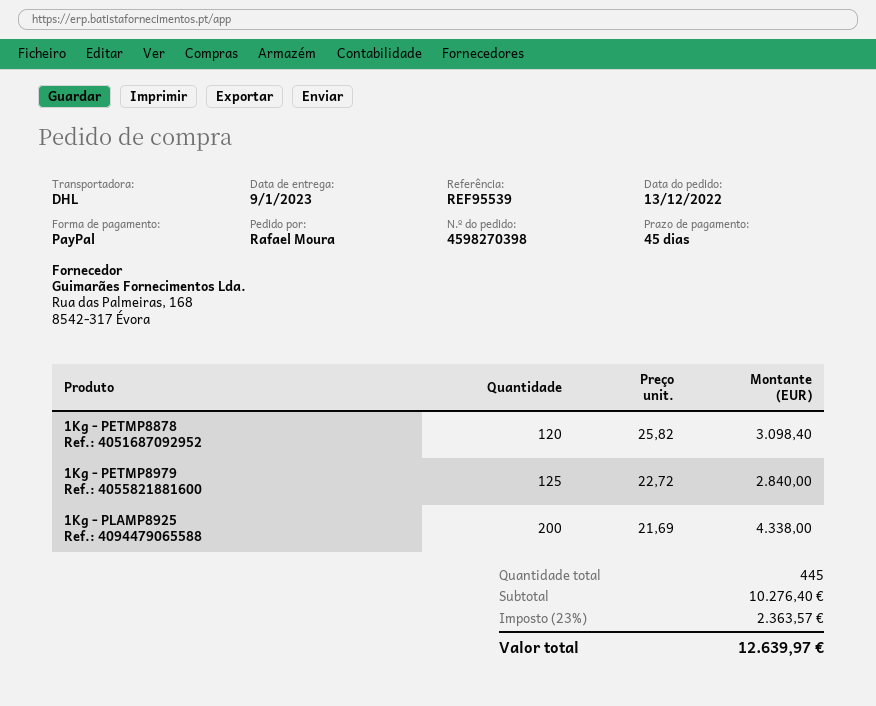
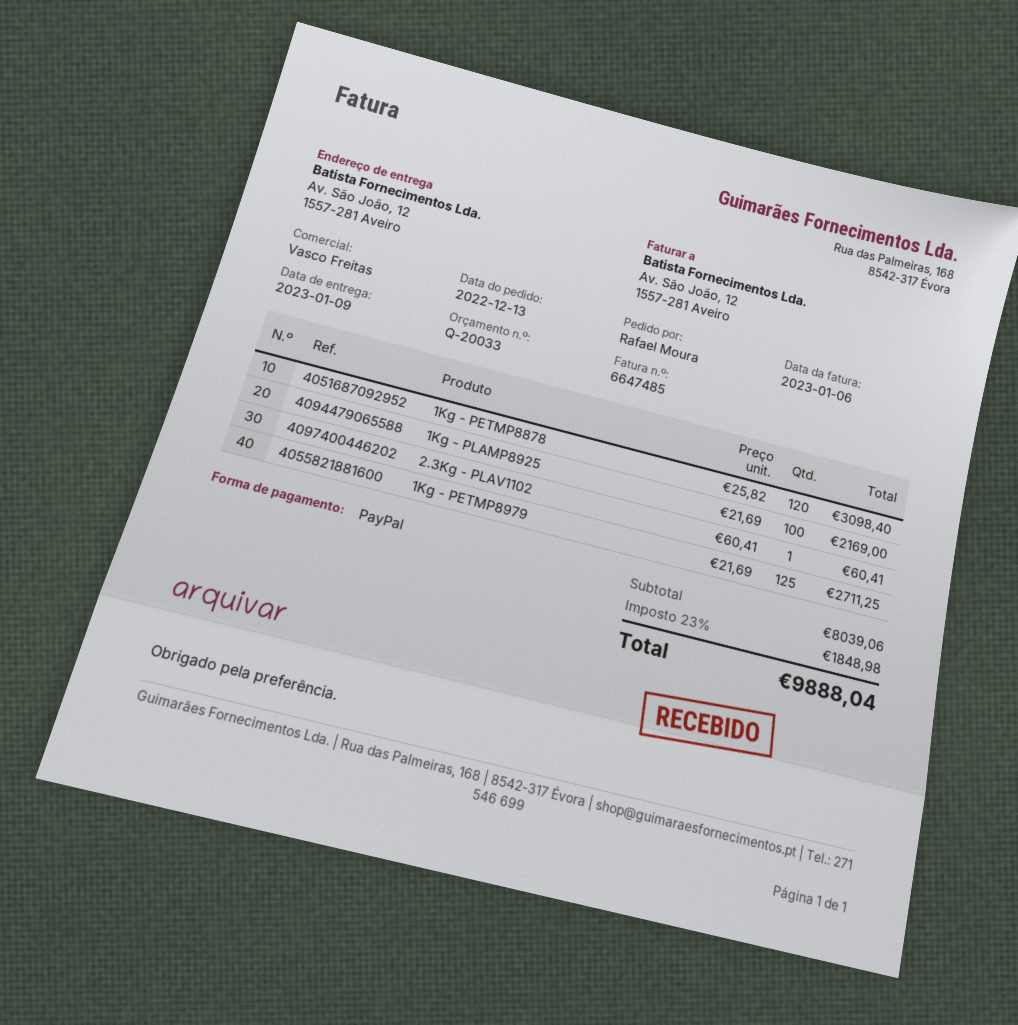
1Kg - PETMP8979: 125 x 22.72 = 2840.00 -> 125 x 21.69 = 2711.25
1Kg - PLAMP8925: 200 x 21.69 = 4338.00 -> 100 x 21.69 = 2169.00
2.3Kg - PLAV1102: none -> 1 x 60.41 = 60.41
subtotal: 10276.40 -> 8039.06
tax: 23% = 2363.57 -> 23% = 1848.98
total: 12639.97 -> 9888.04

